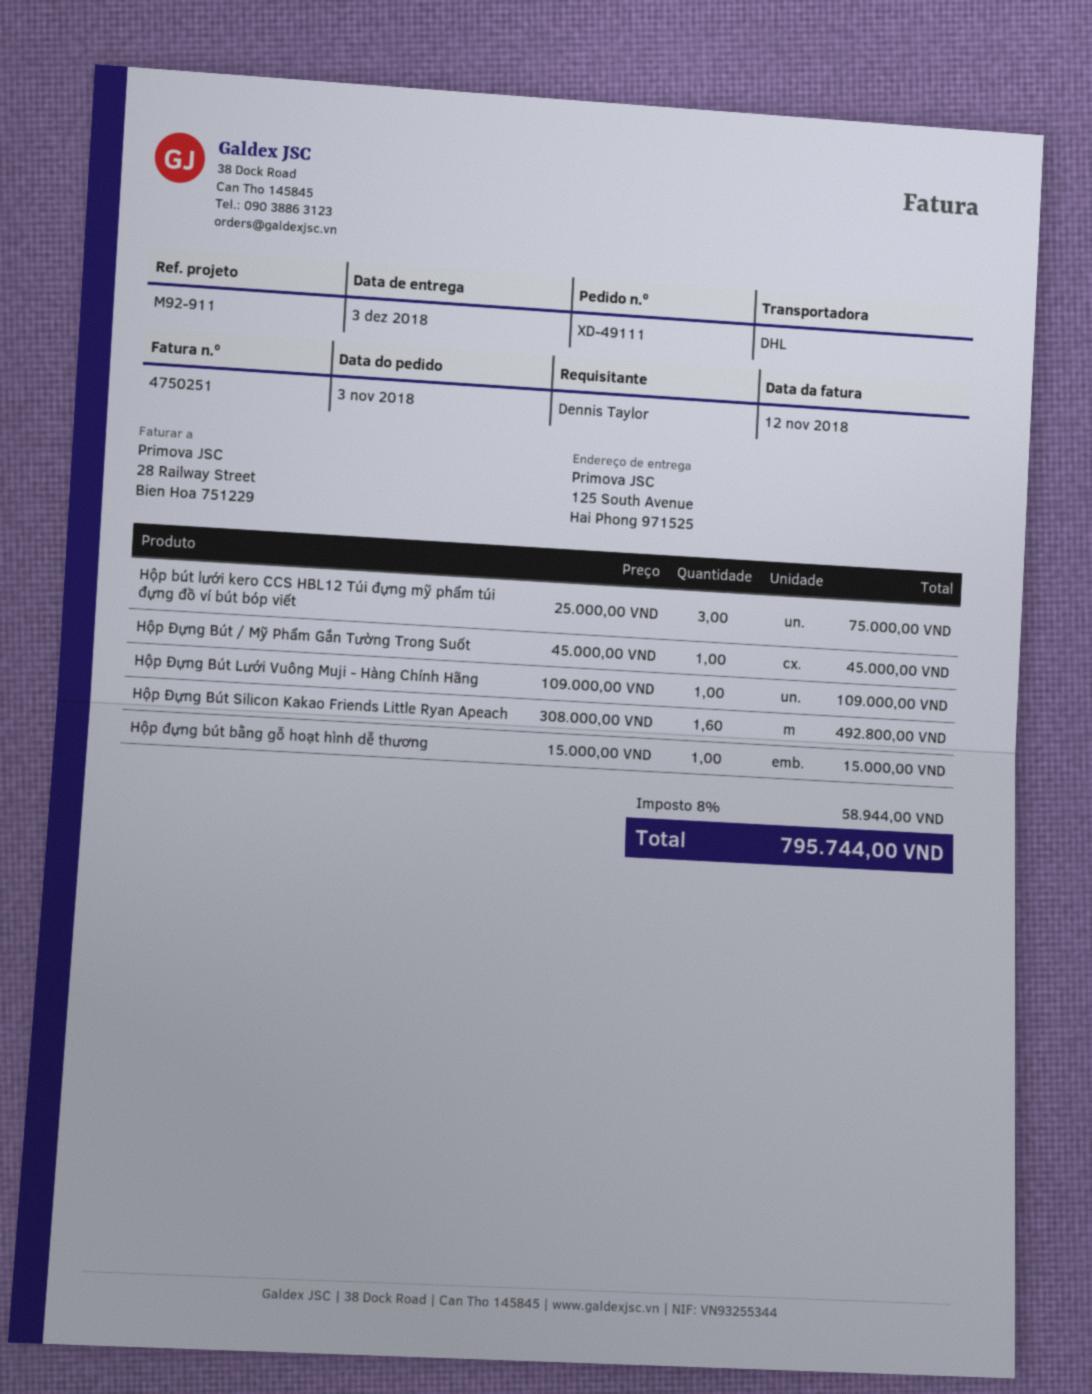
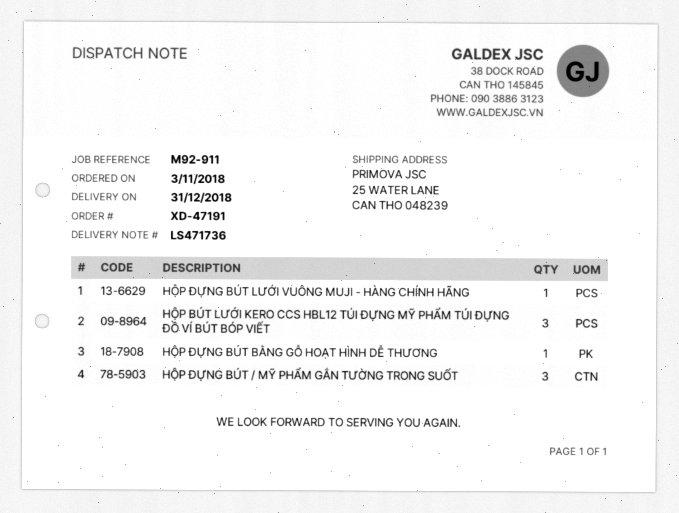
order number: XD-49111 -> XD-47191
delivery date: 2018-12-03 -> 2018-12-31
ship to: 125 South Avenue, Hai Phong 971525 -> 25 WATER LANE, CAN THO 048239
Hộp Đựng Bút / Mỹ Phẩm Gắn Tường Trong Suốt: 1 -> 3
Hộp Đựng Bút Silicon Kakao Friends Little Ryan Apeach: 1.6 -> none

